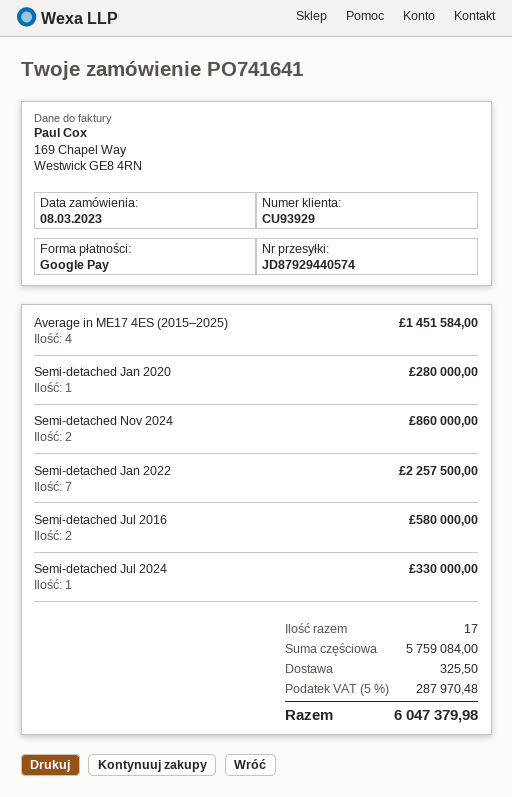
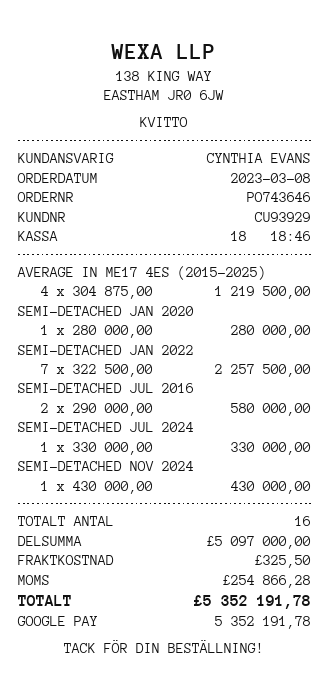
order number: PO741641 -> PO743646
Average in ME17 4ES (2015–2025): 4 for 1451584.00 -> 4 for 1219500.00
Semi-detached Nov 2024: 2 for 860000.00 -> 1 for 430000.00
total quantity: 17 -> 16
subtotal: 5759084.00 -> 5097000.00
tax: 287970.48 -> 254866.28
total: 6047379.98 -> 5352191.78

